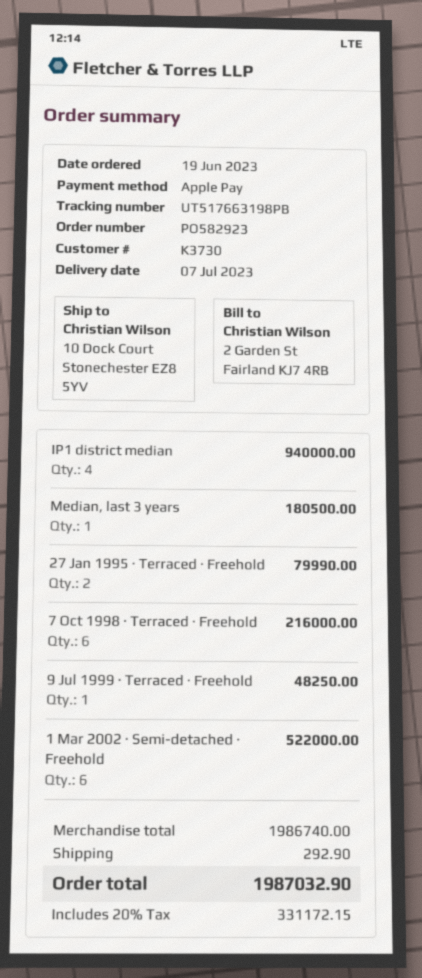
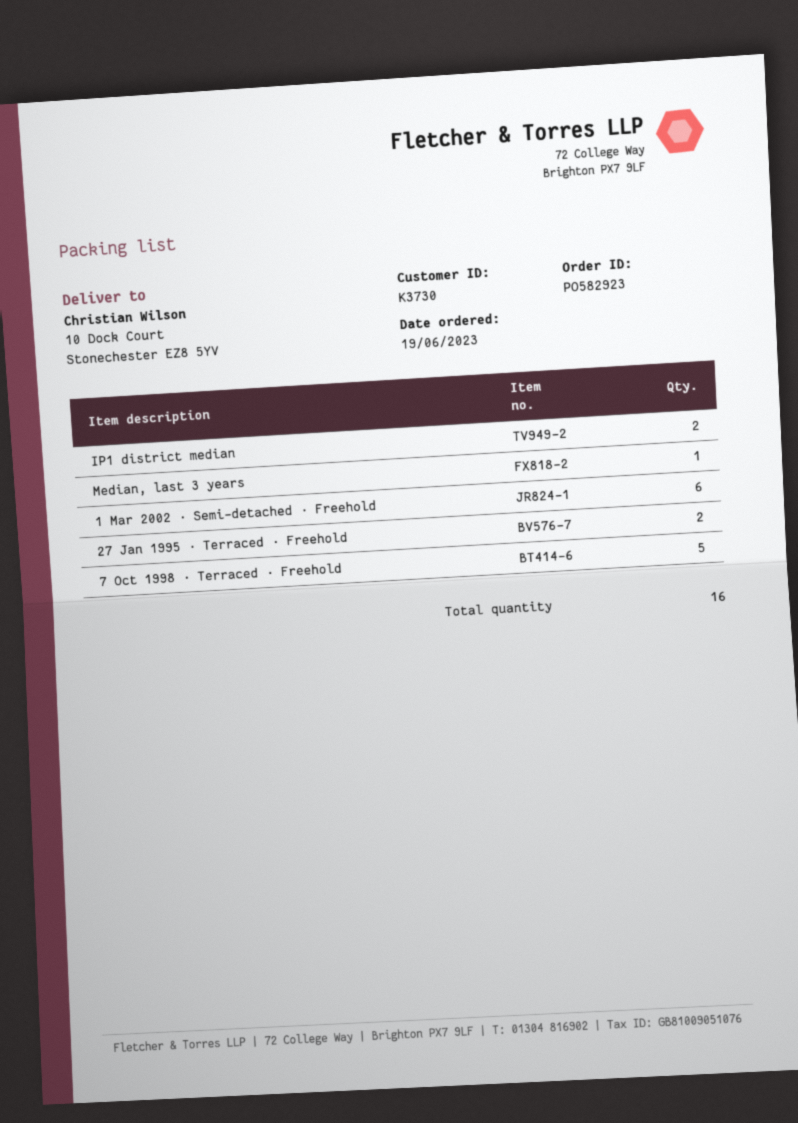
IP1 district median: 4 -> 2
7 Oct 1998 · Terraced · Freehold: 6 -> 5
9 Jul 1999 · Terraced · Freehold: 1 -> none

